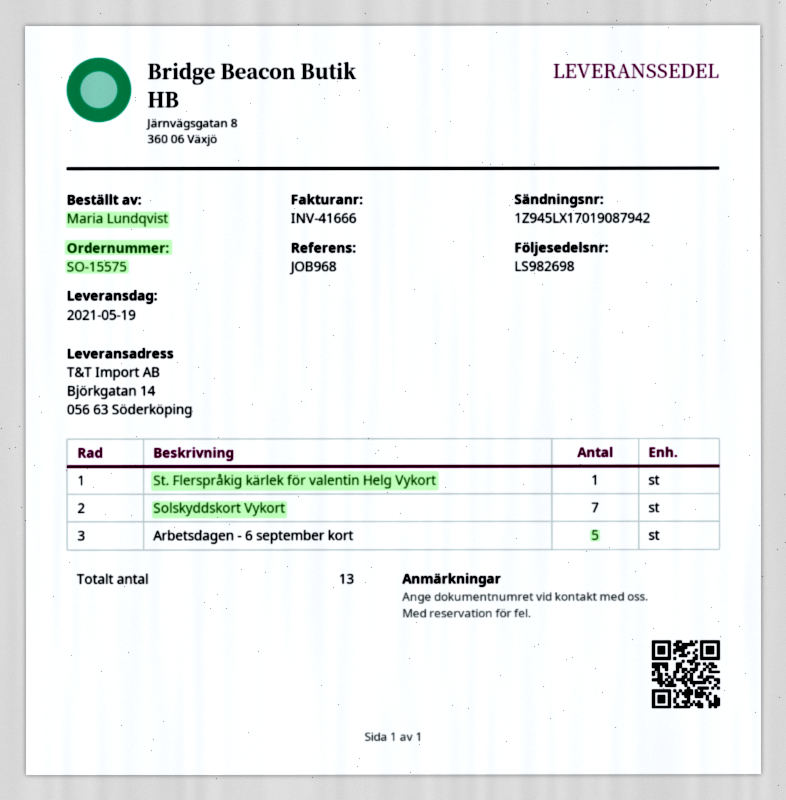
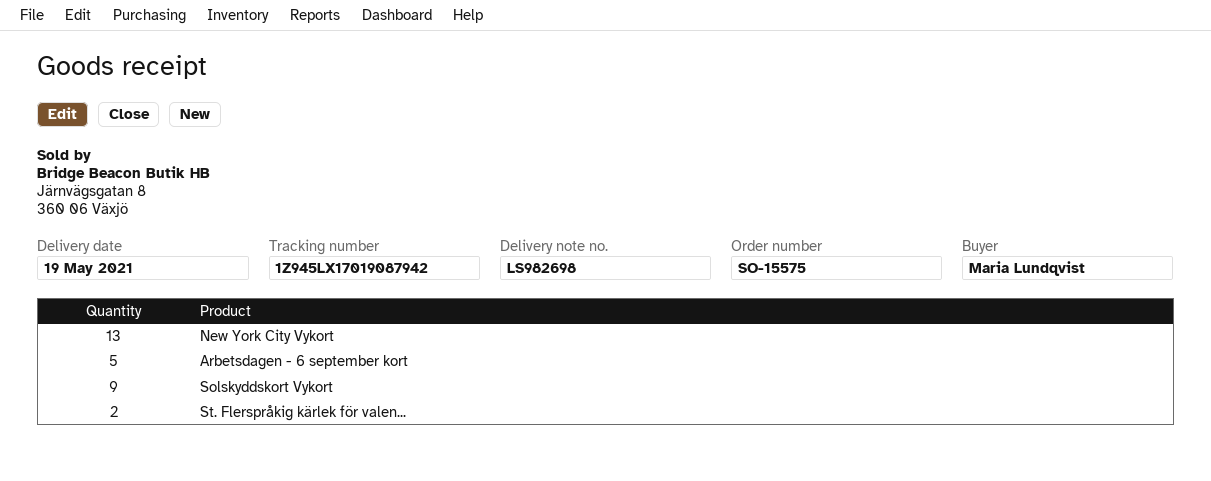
St. Flerspråkig kärlek för valentin Helg Vykort: 1 -> 2
Solskyddskort Vykort: 7 -> 9
New York City Vykort: none -> 13

